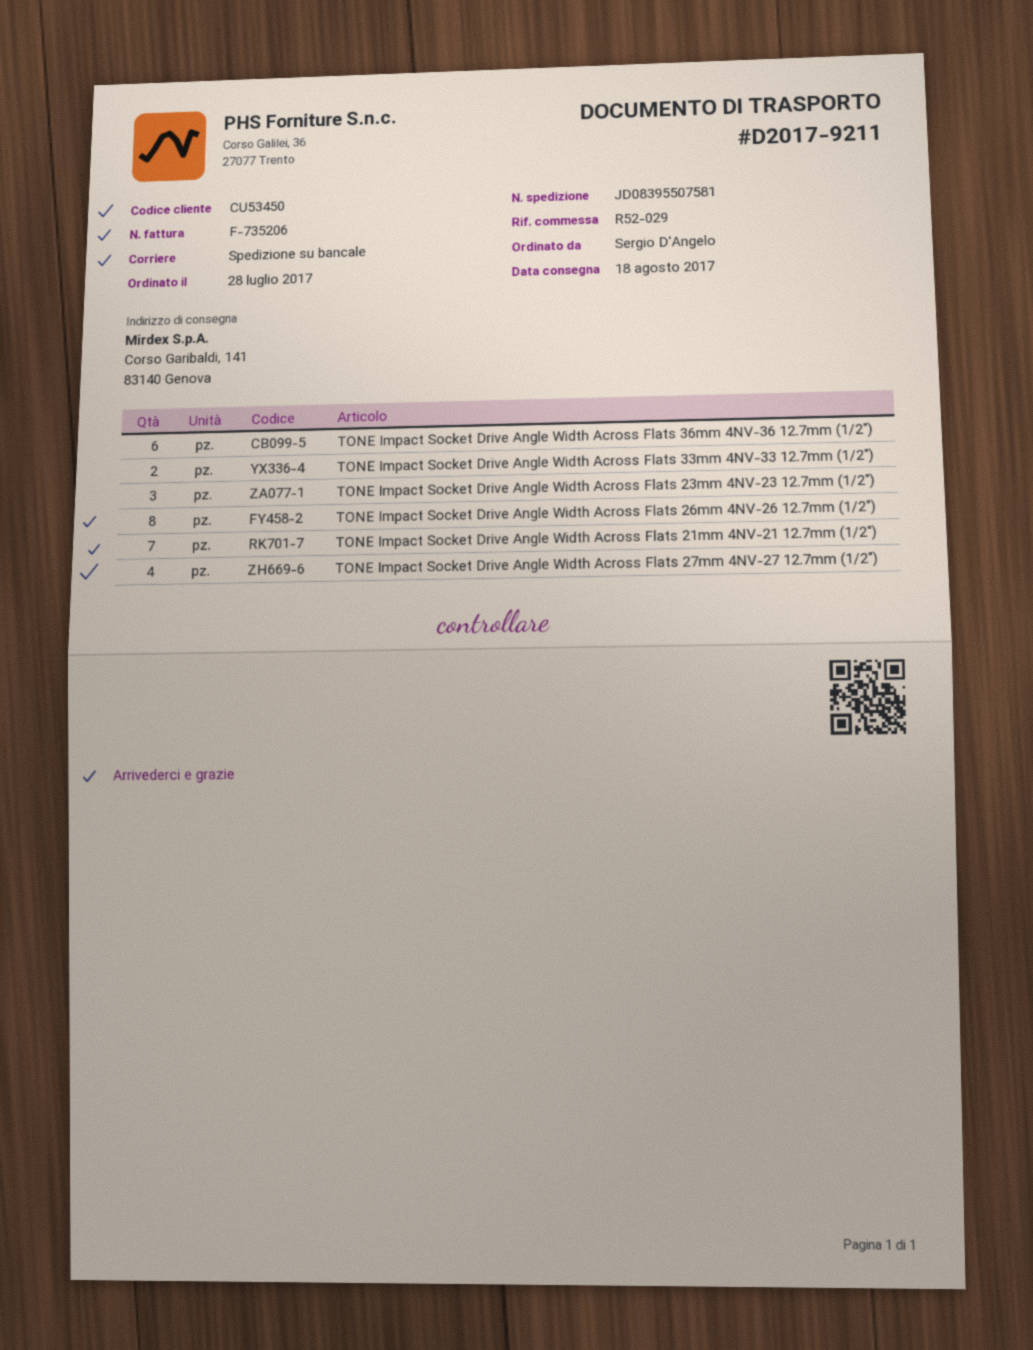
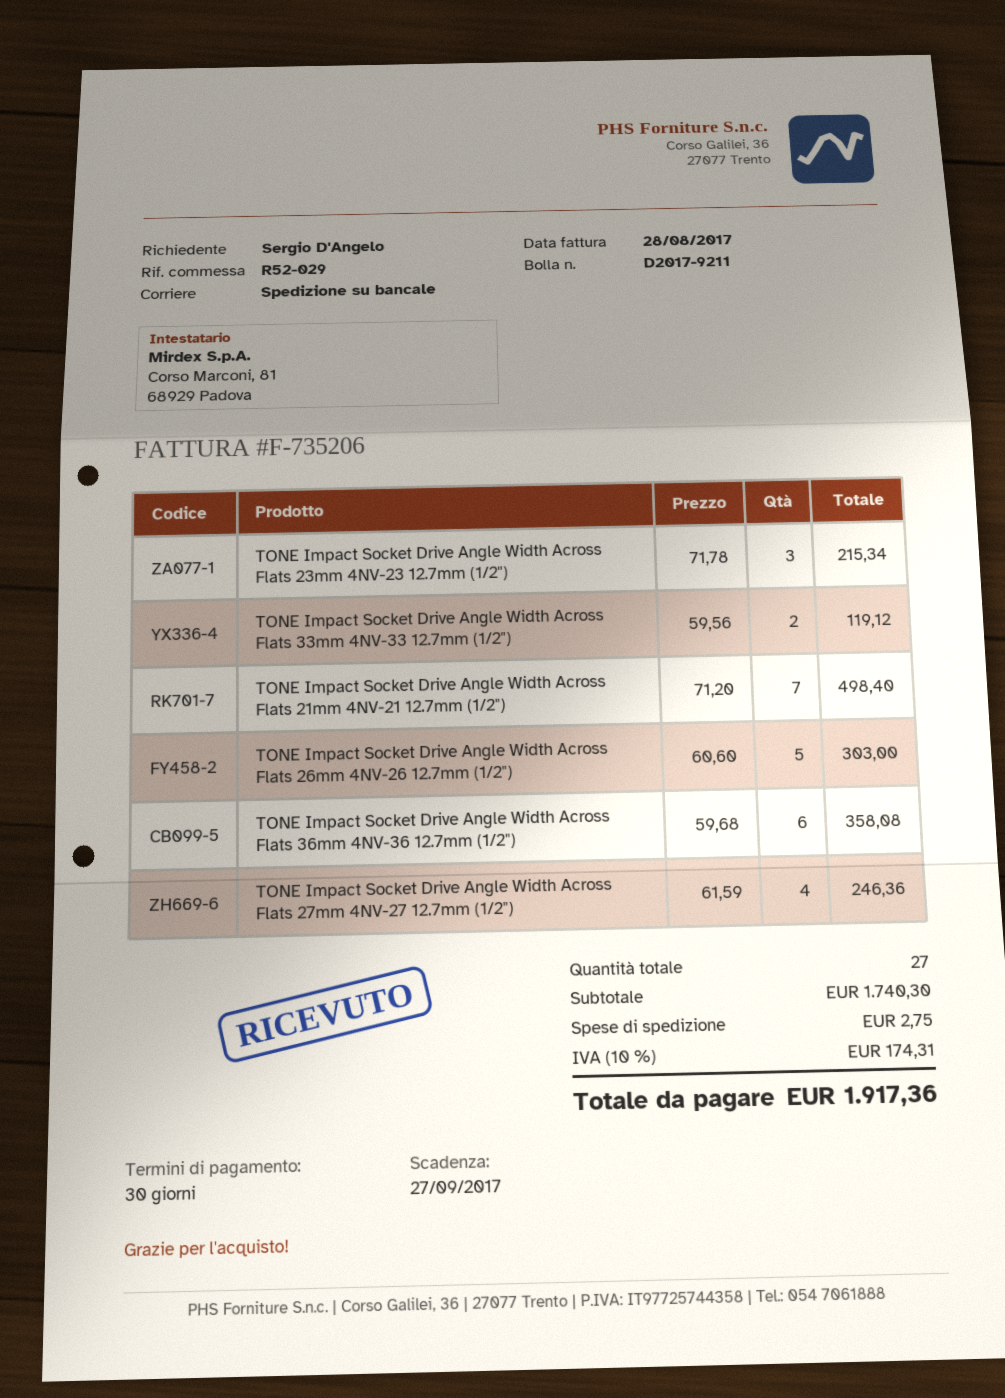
TONE Impact Socket Drive Angle Width Across Flats 26mm 4NV-26 12.7mm (1/2"): 8 -> 5

